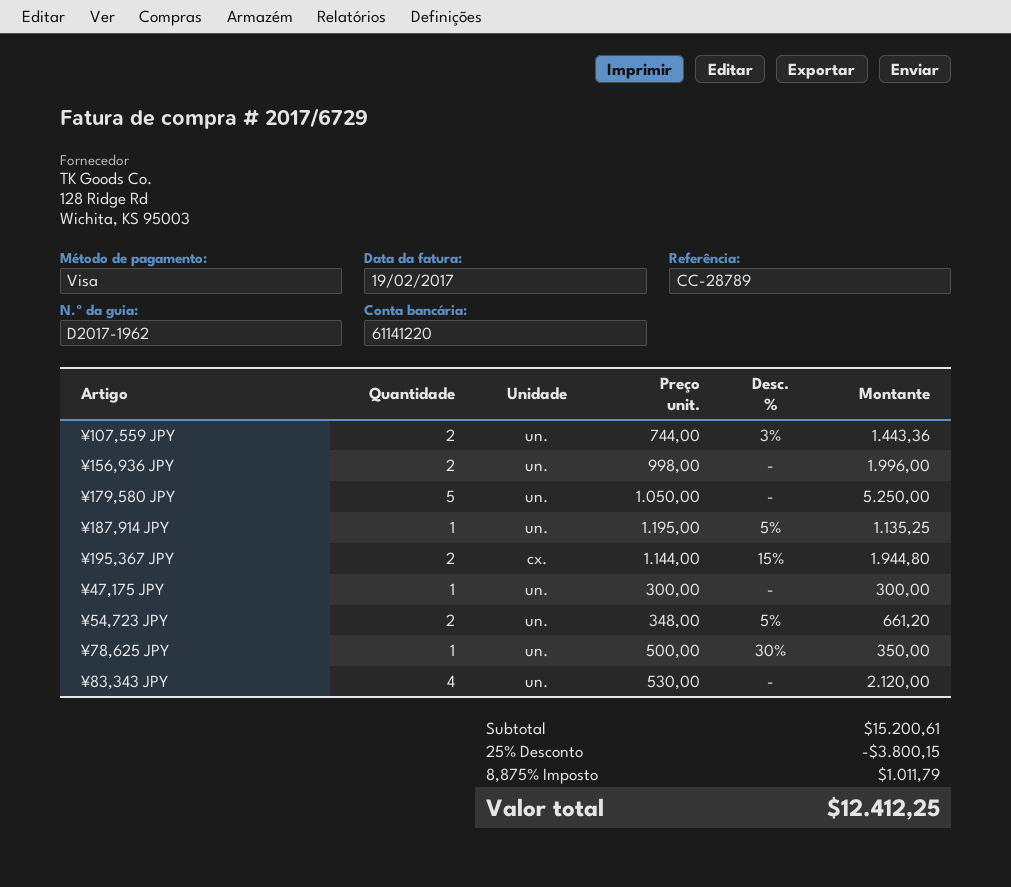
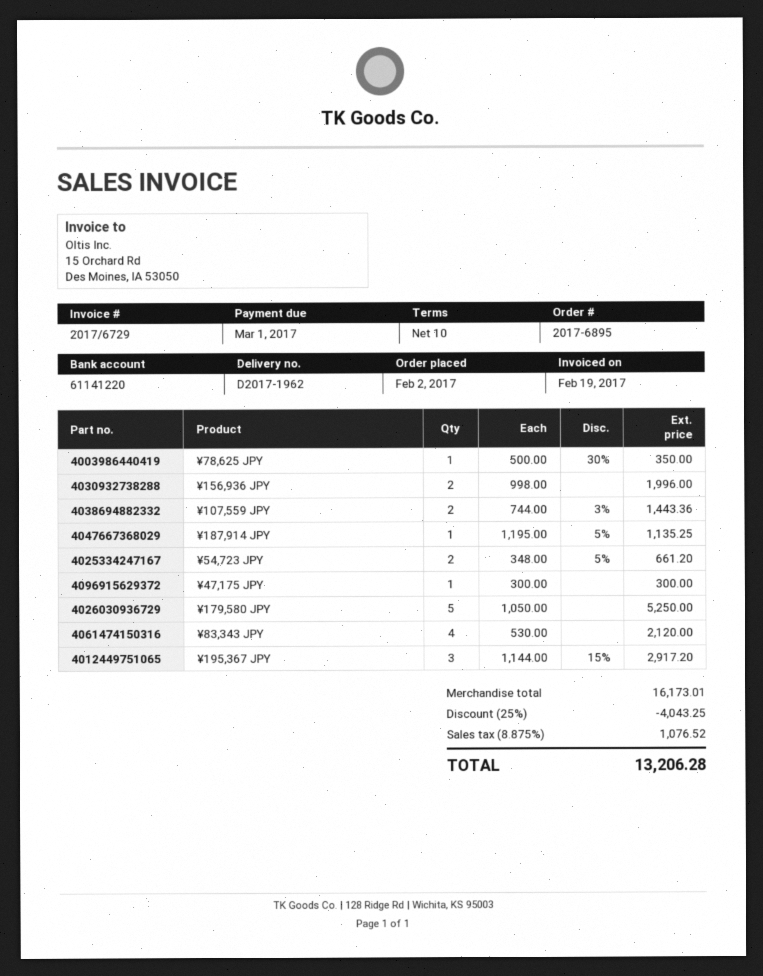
¥195,367 JPY: 2 x 1144.00 - 15% = 1944.80 -> 3 x 1144.00 - 15% = 2917.20
subtotal: 15200.61 -> 16173.01
discount: 25% = 3800.15 -> 25% = 4043.25
tax: 8.875% = 1011.79 -> 8.875% = 1076.52
total: 12412.25 -> 13206.28

